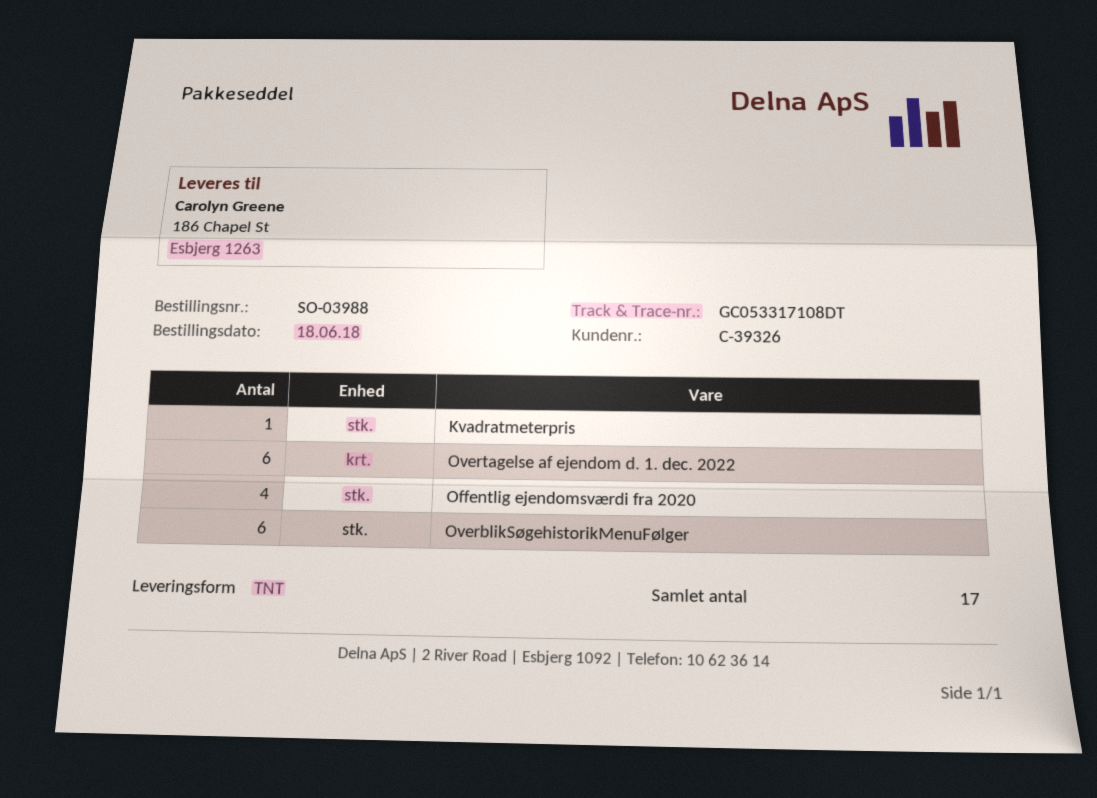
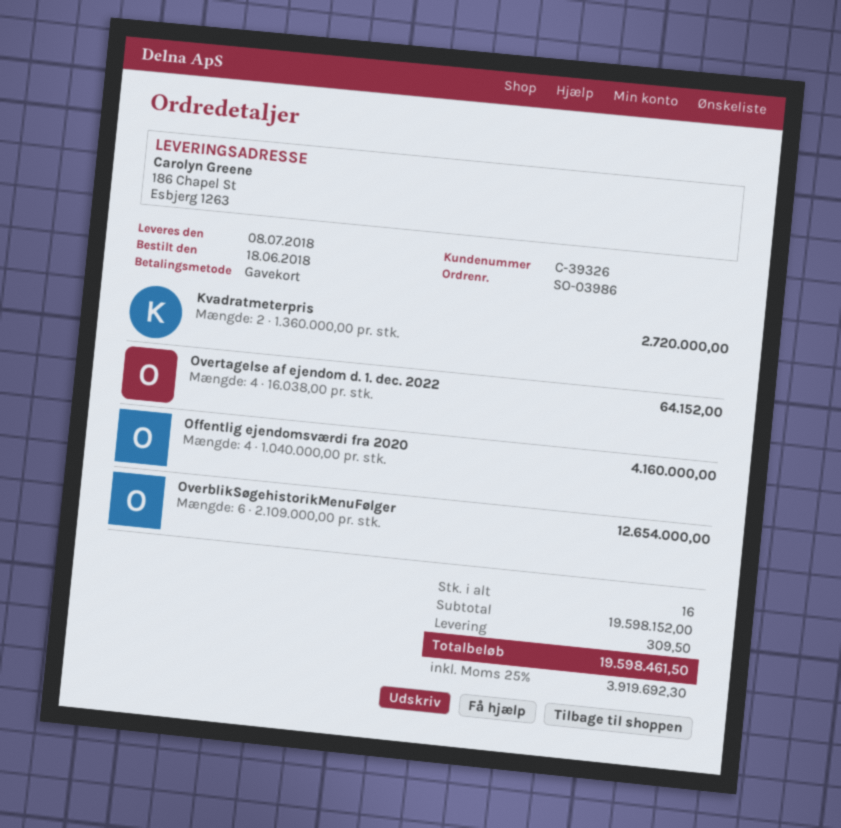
order number: SO-03988 -> SO-03986
Kvadratmeterpris: 1 -> 2
Overtagelse af ejendom d. 1. dec. 2022: 6 -> 4
total quantity: 17 -> 16

